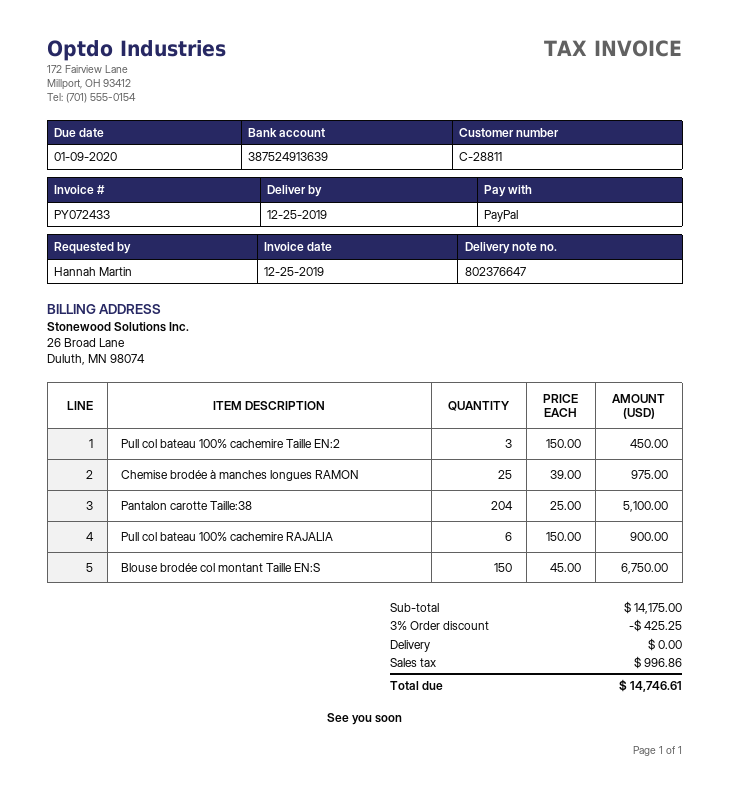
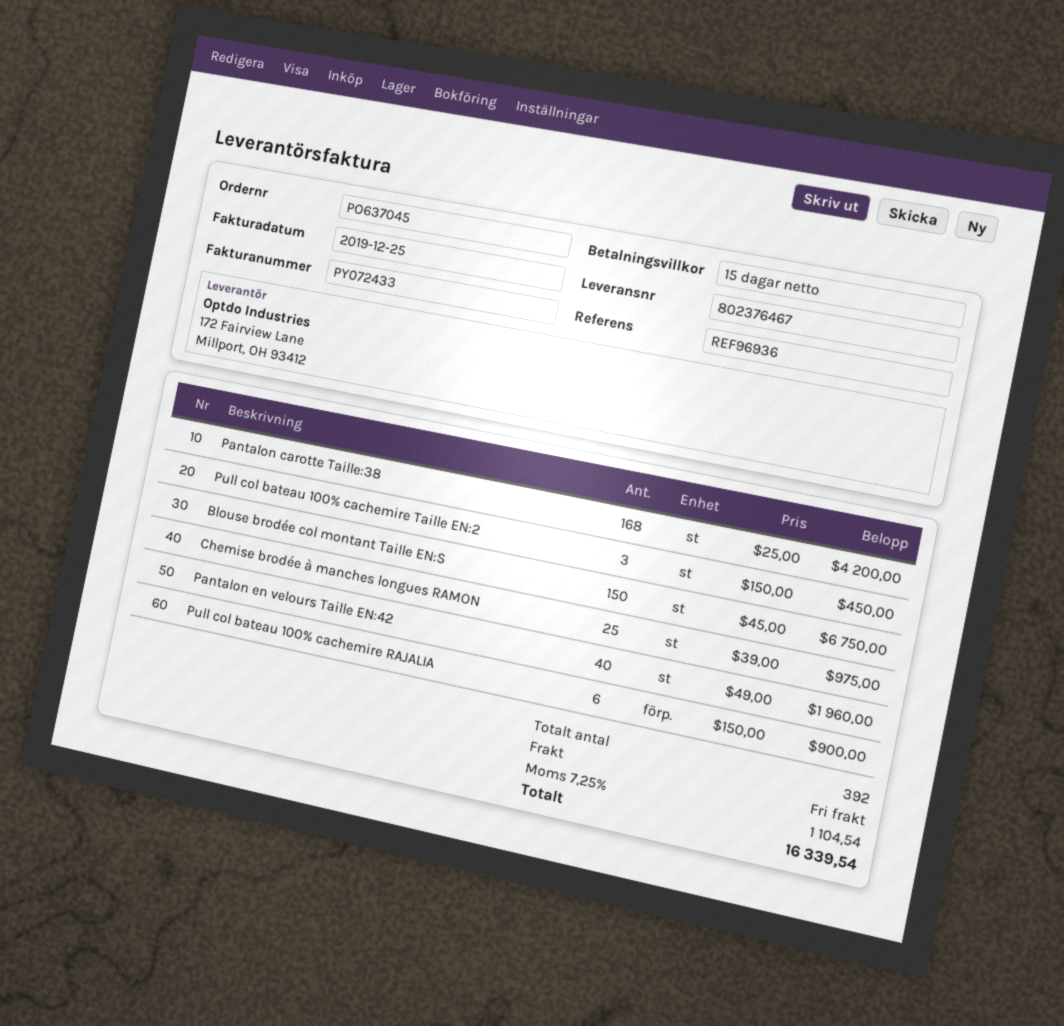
delivery note number: 802376647 -> 802376467
Pantalon carotte Taille:38: 204 x 25.00 = 5100.00 -> 168 x 25.00 = 4200.00
Pantalon en velours Taille EN:42: none -> 40 x 49.00 = 1960.00
discount: 3% = 425.25 -> none
tax: 996.86 -> 1104.54
total: 14746.61 -> 16339.54

